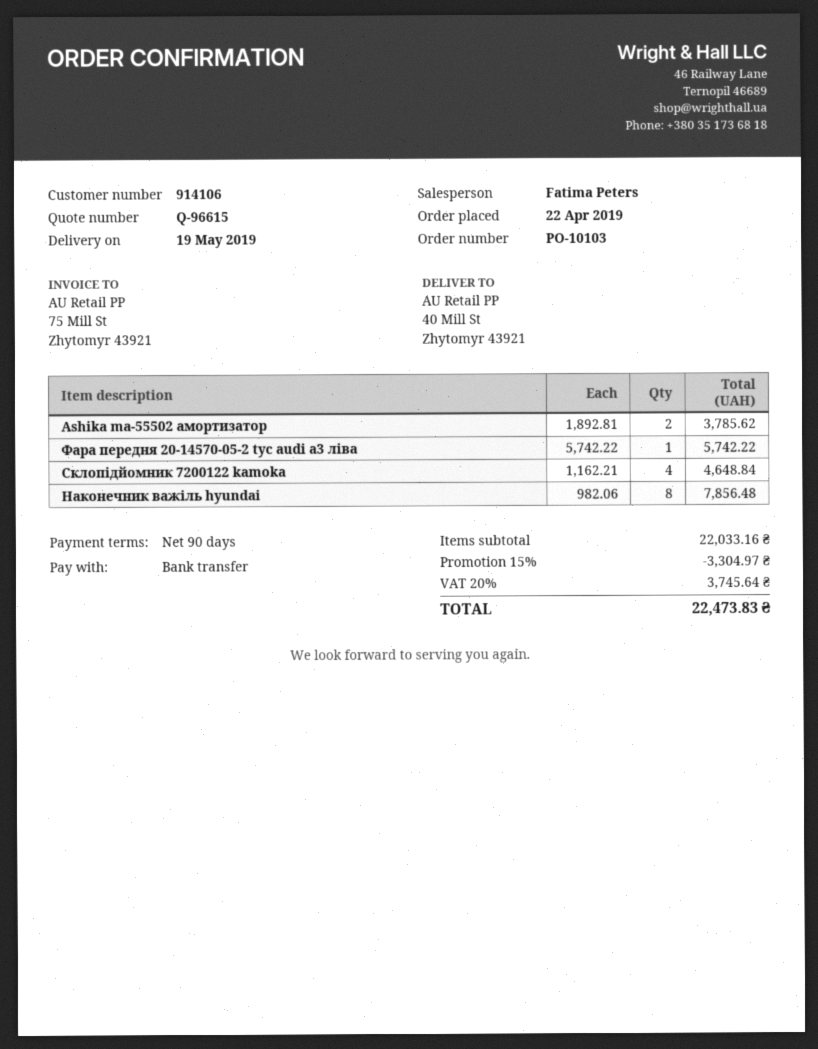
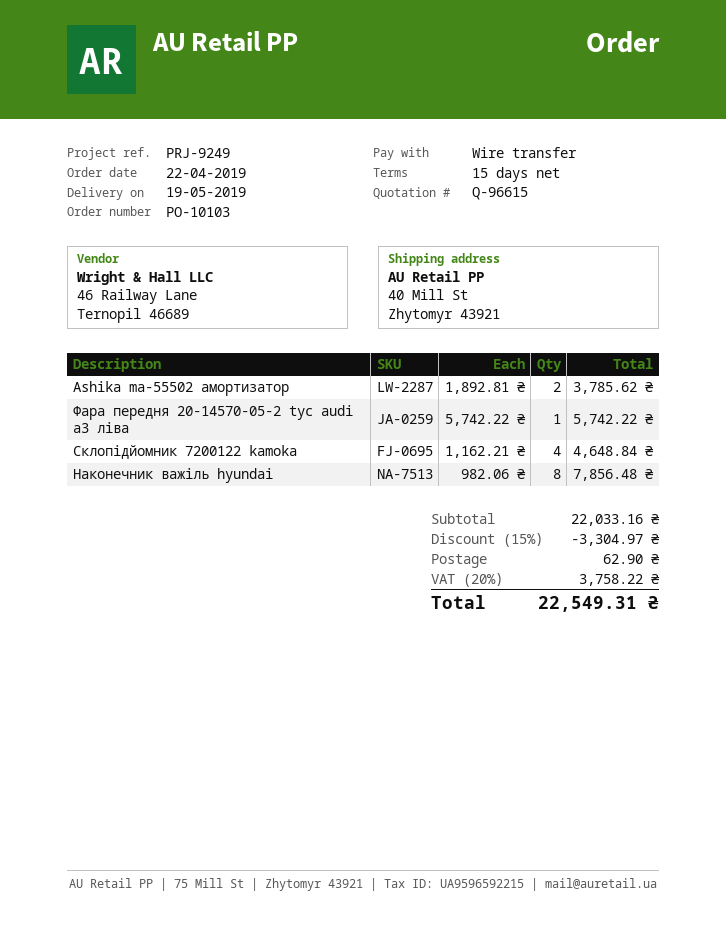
payment terms: 90 days -> 15 days
shipping: none -> 62.90
tax: 20% = 3745.64 -> 20% = 3758.22
total: 22473.83 -> 22549.31

